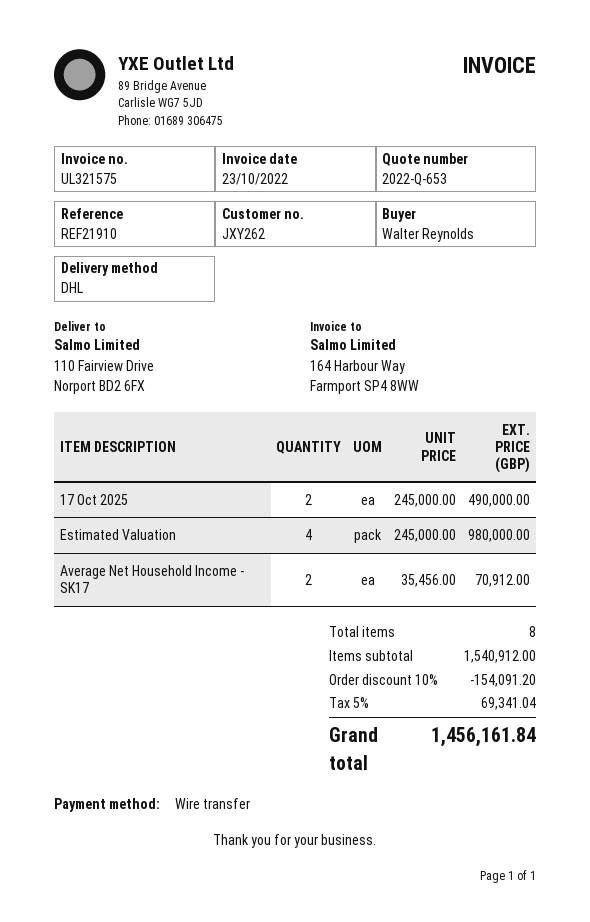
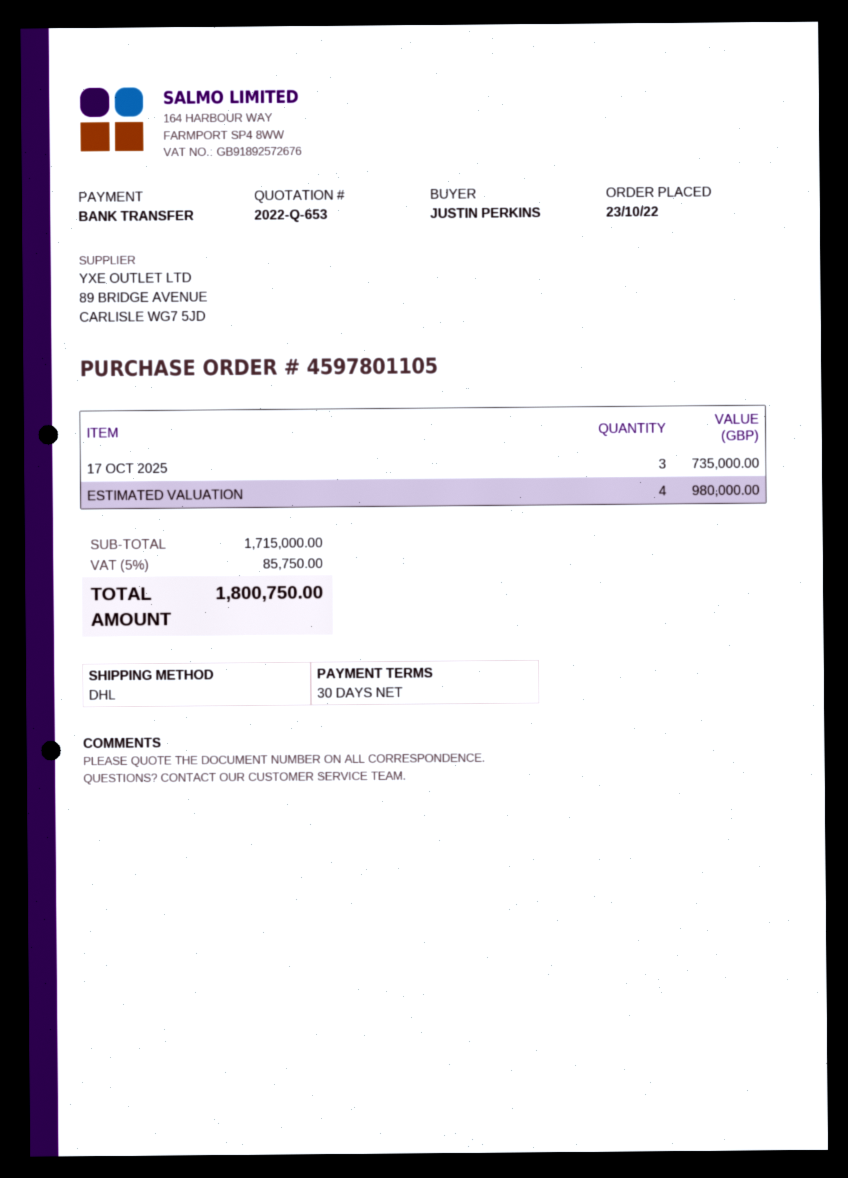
ordered by: Walter Reynolds -> JUSTIN PERKINS
17 Oct 2025: 2 for 490000.00 -> 3 for 735000.00
Average Net Household Income - SK17: 2 for 70912.00 -> none
subtotal: 1540912.00 -> 1715000.00
discount: 10% = 154091.20 -> none
tax: 5% = 69341.04 -> 5% = 85750.00
total: 1456161.84 -> 1800750.00

